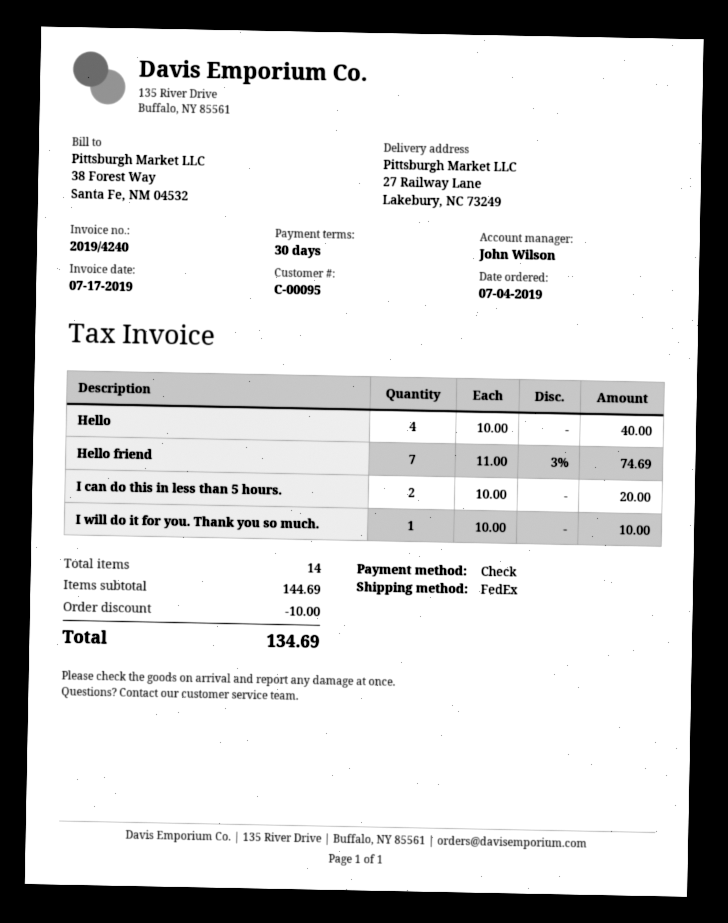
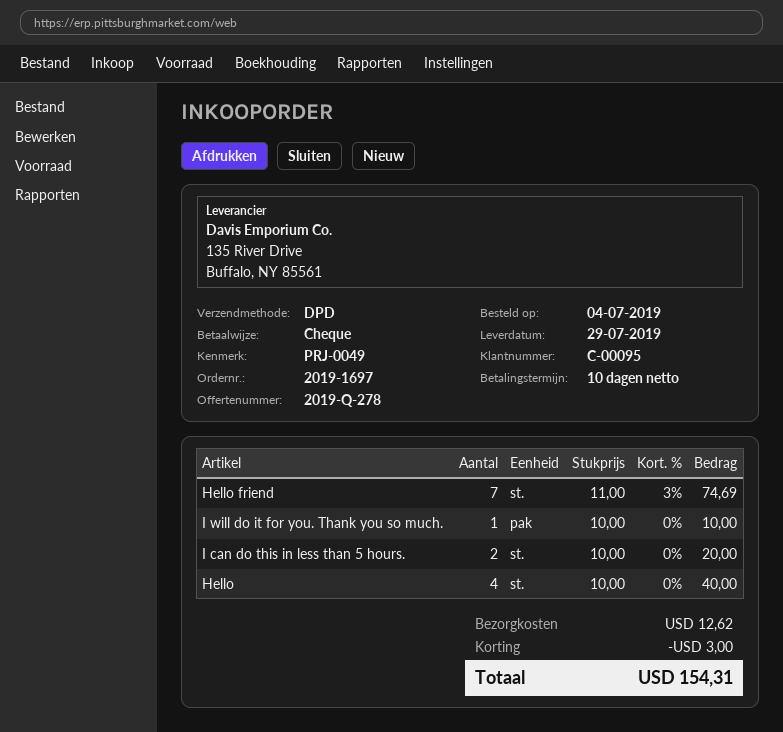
payment terms: 30 days -> 10 days
shipping method: FedEx -> DPD
discount: 10.00 -> 3.00
shipping: none -> 12.62
total: 134.69 -> 154.31

